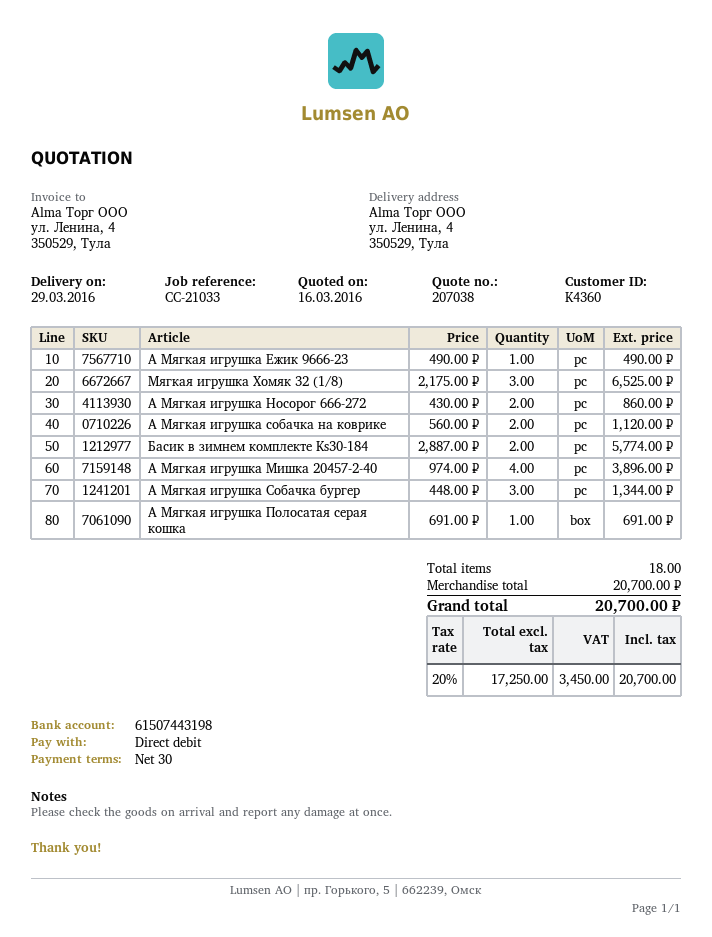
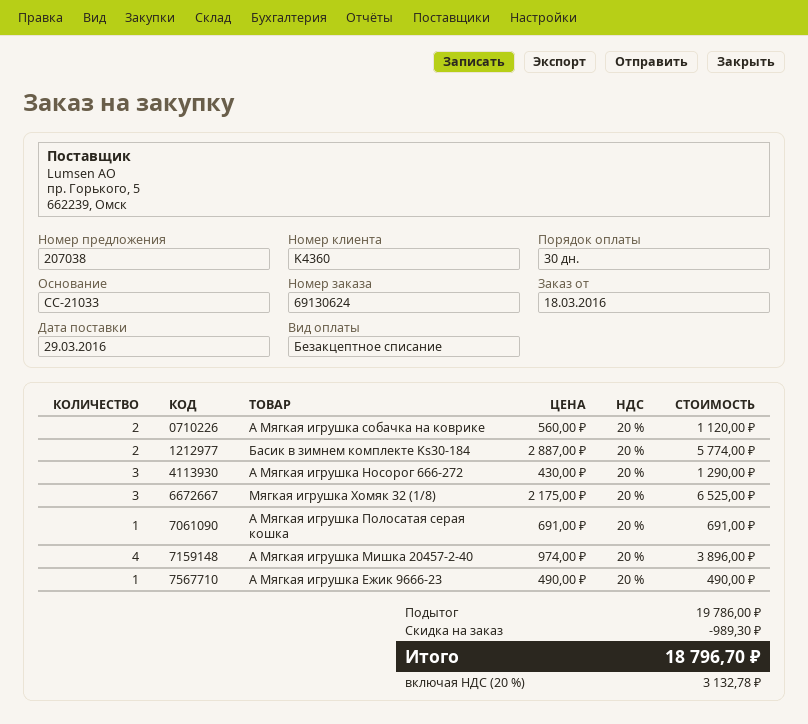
А Мягкая игрушка Носорог 666-272: 2 x 430.00 = 860.00 -> 3 x 430.00 = 1290.00
А Мягкая игрушка Собачка бургер: 3 x 448.00 = 1344.00 -> none
subtotal: 20700.00 -> 19786.00
discount: none -> 989.30
tax: 20% = 3450.00 -> 20% = 3132.78
total: 20700.00 -> 18796.70

